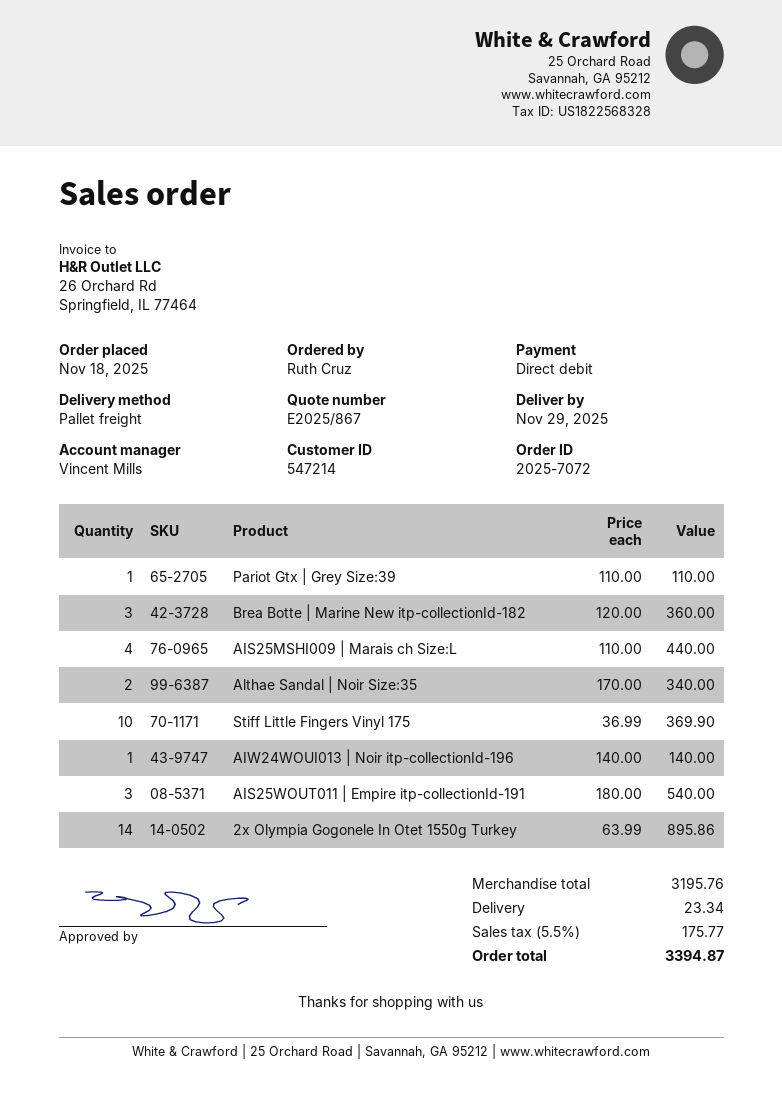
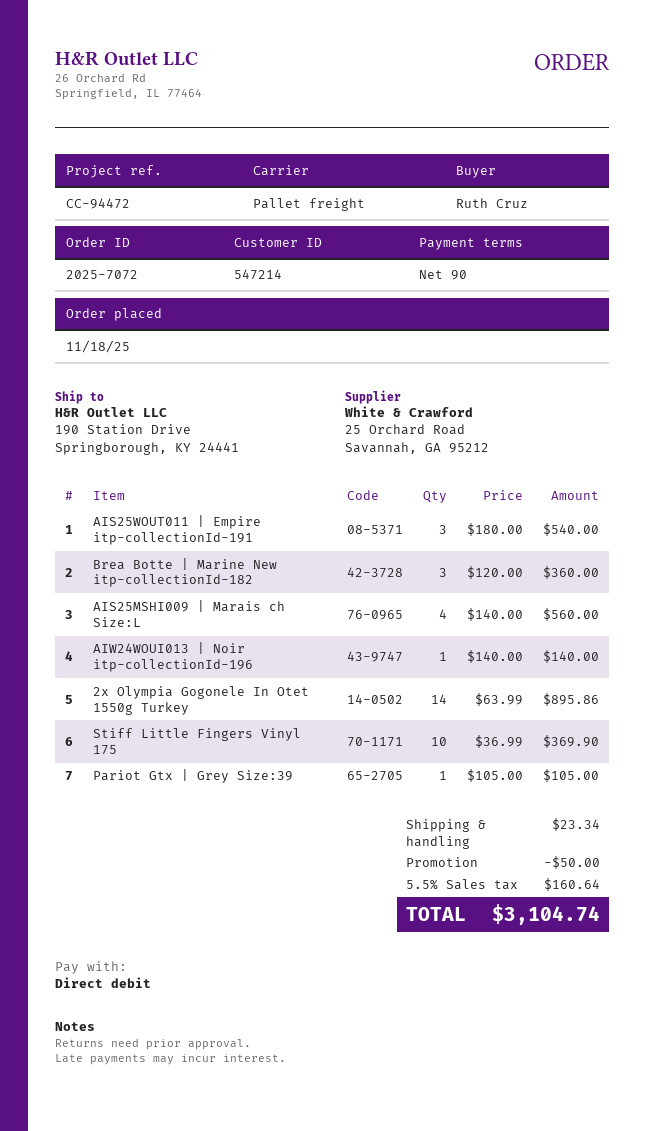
Pariot Gtx | Grey Size:39: 1 x 110.00 = 110.00 -> 1 x 105.00 = 105.00
AIS25MSHI009 | Marais ch Size:L: 4 x 110.00 = 440.00 -> 4 x 140.00 = 560.00
Althae Sandal | Noir Size:35: 2 x 170.00 = 340.00 -> none
discount: none -> 50.00
tax: 5.5% = 175.77 -> 5.5% = 160.64
total: 3394.87 -> 3104.74

